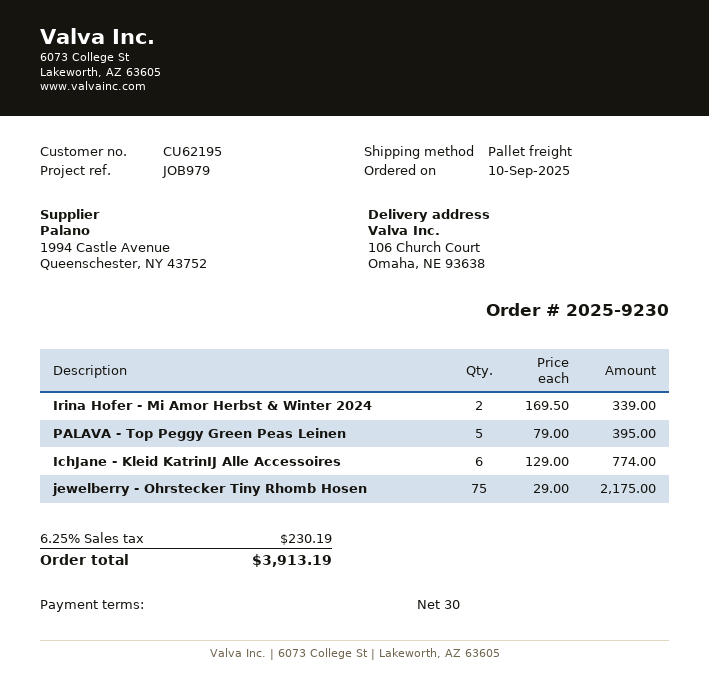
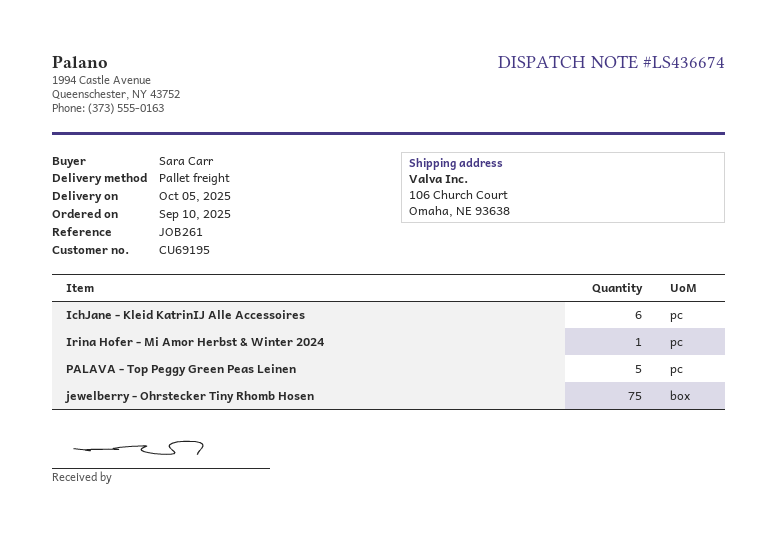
customer number: CU62195 -> CU69195
reference: JOB979 -> JOB261
Irina Hofer - Mi Amor Herbst & Winter 2024: 2 -> 1

